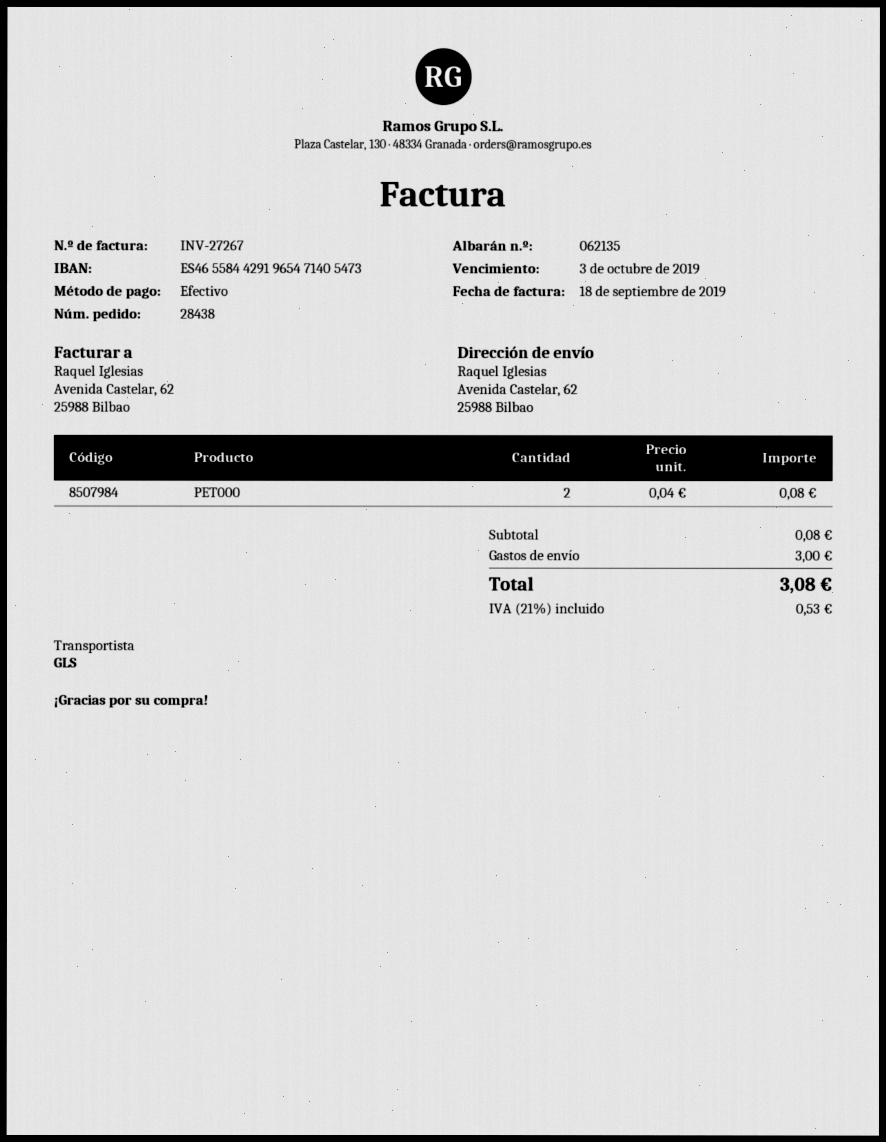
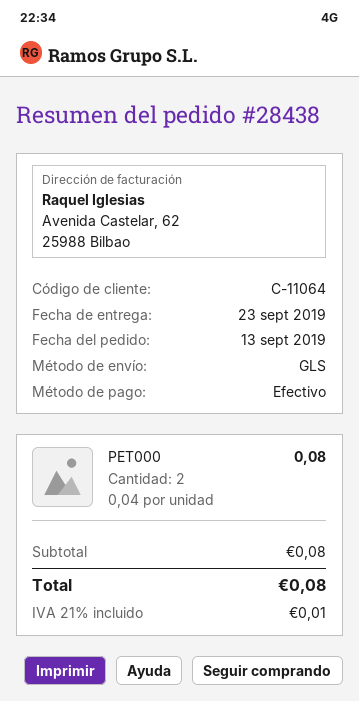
shipping: 3.00 -> none
tax: 21% = 0.53 -> 21% = 0.01
total: 3.08 -> 0.08

